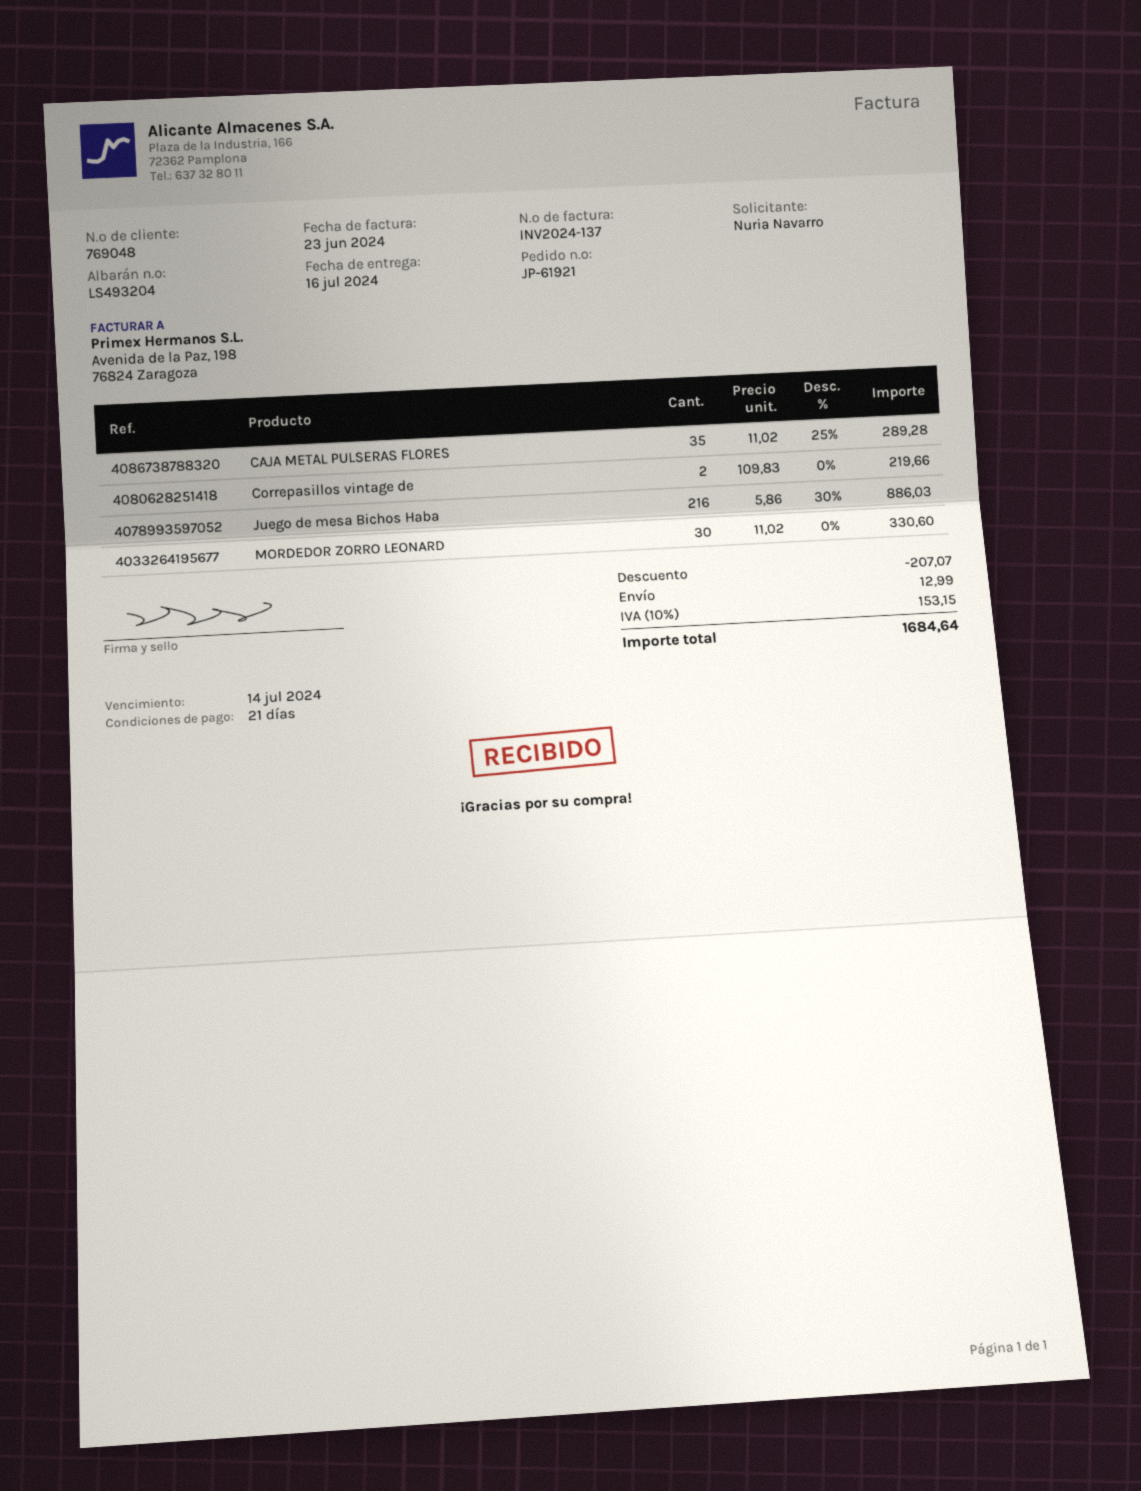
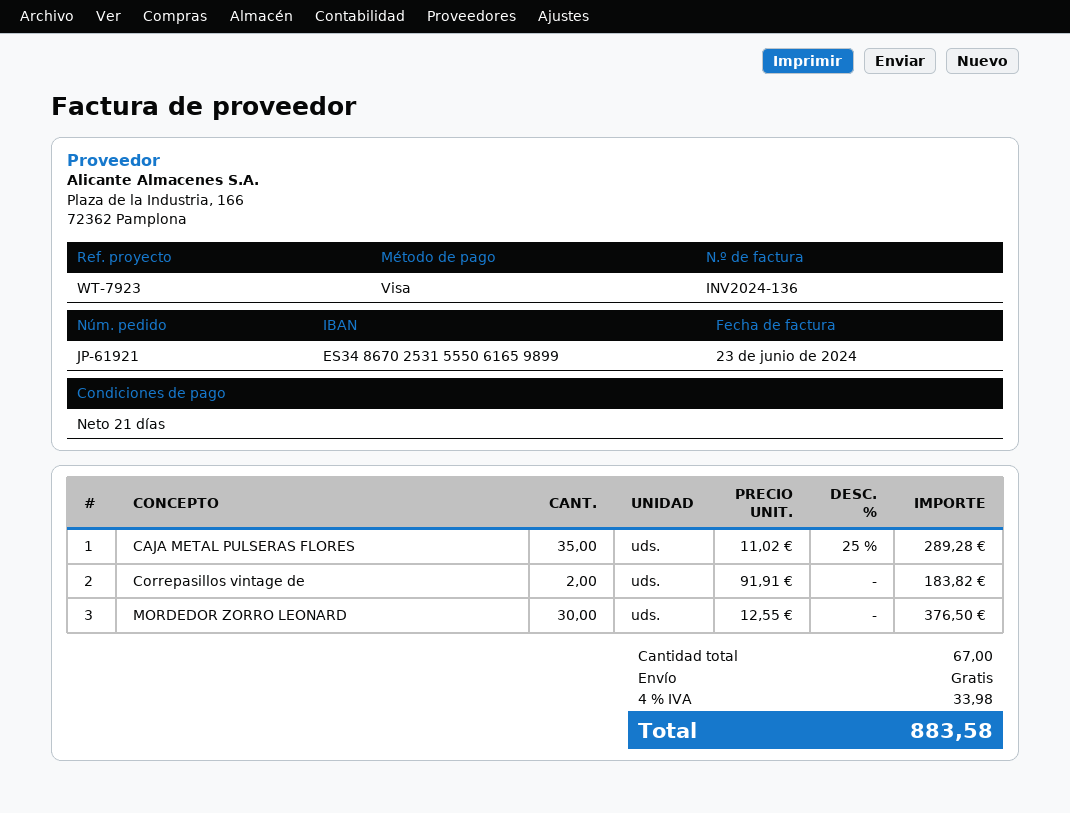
invoice number: INV2024-137 -> INV2024-136
Correpasillos vintage de: 2 x 109.83 = 219.66 -> 2 x 91.91 = 183.82
Juego de mesa Bichos Haba: 216 x 5.86 - 30% = 886.03 -> none
MORDEDOR ZORRO LEONARD: 30 x 11.02 = 330.60 -> 30 x 12.55 = 376.50
discount: 207.07 -> none
shipping: 12.99 -> 0.00
tax: 10% = 153.15 -> 4% = 33.98
total: 1684.64 -> 883.58

